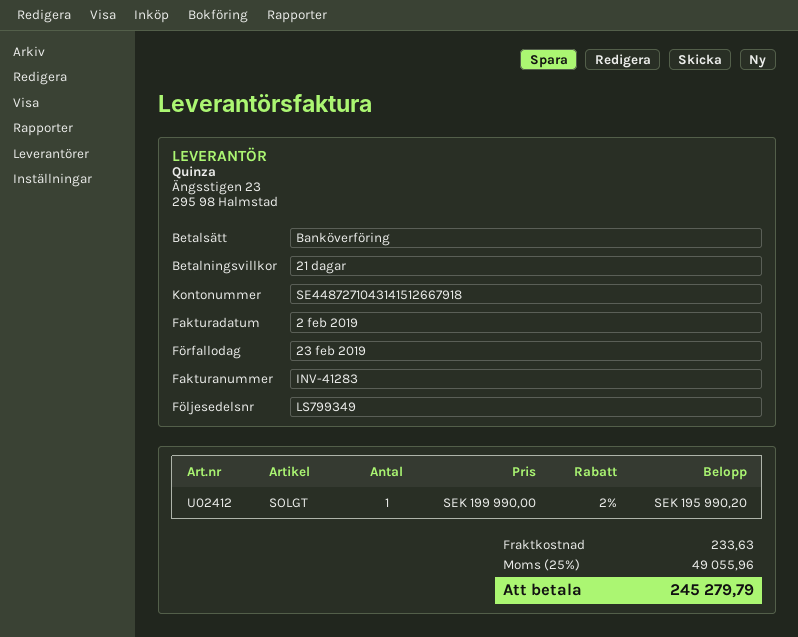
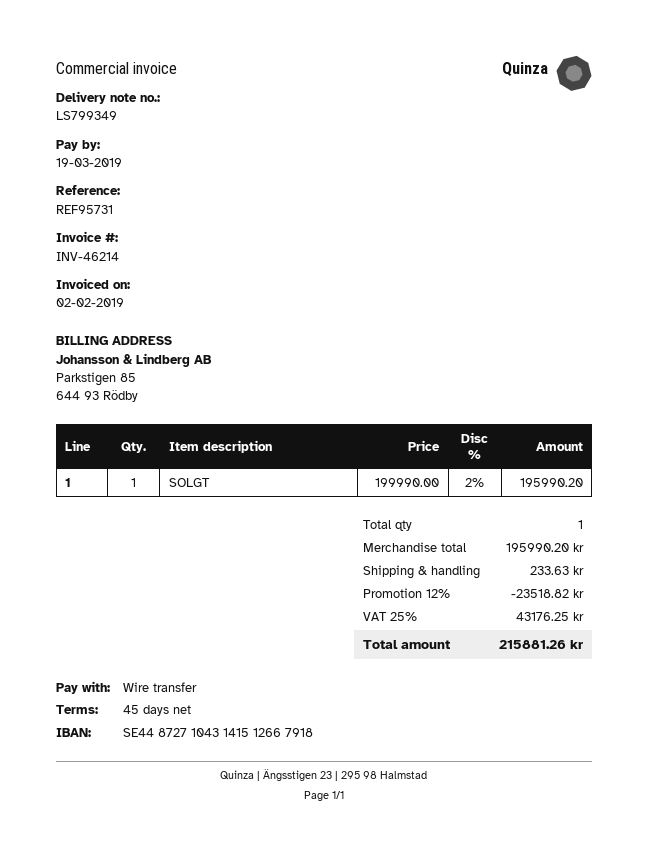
invoice number: INV-41283 -> INV-46214
payment terms: 21 days -> 45 days
due date: 2019-02-23 -> 2019-03-19
discount: none -> 12% = 23518.82
tax: 25% = 49055.96 -> 25% = 43176.25
total: 245279.79 -> 215881.26

